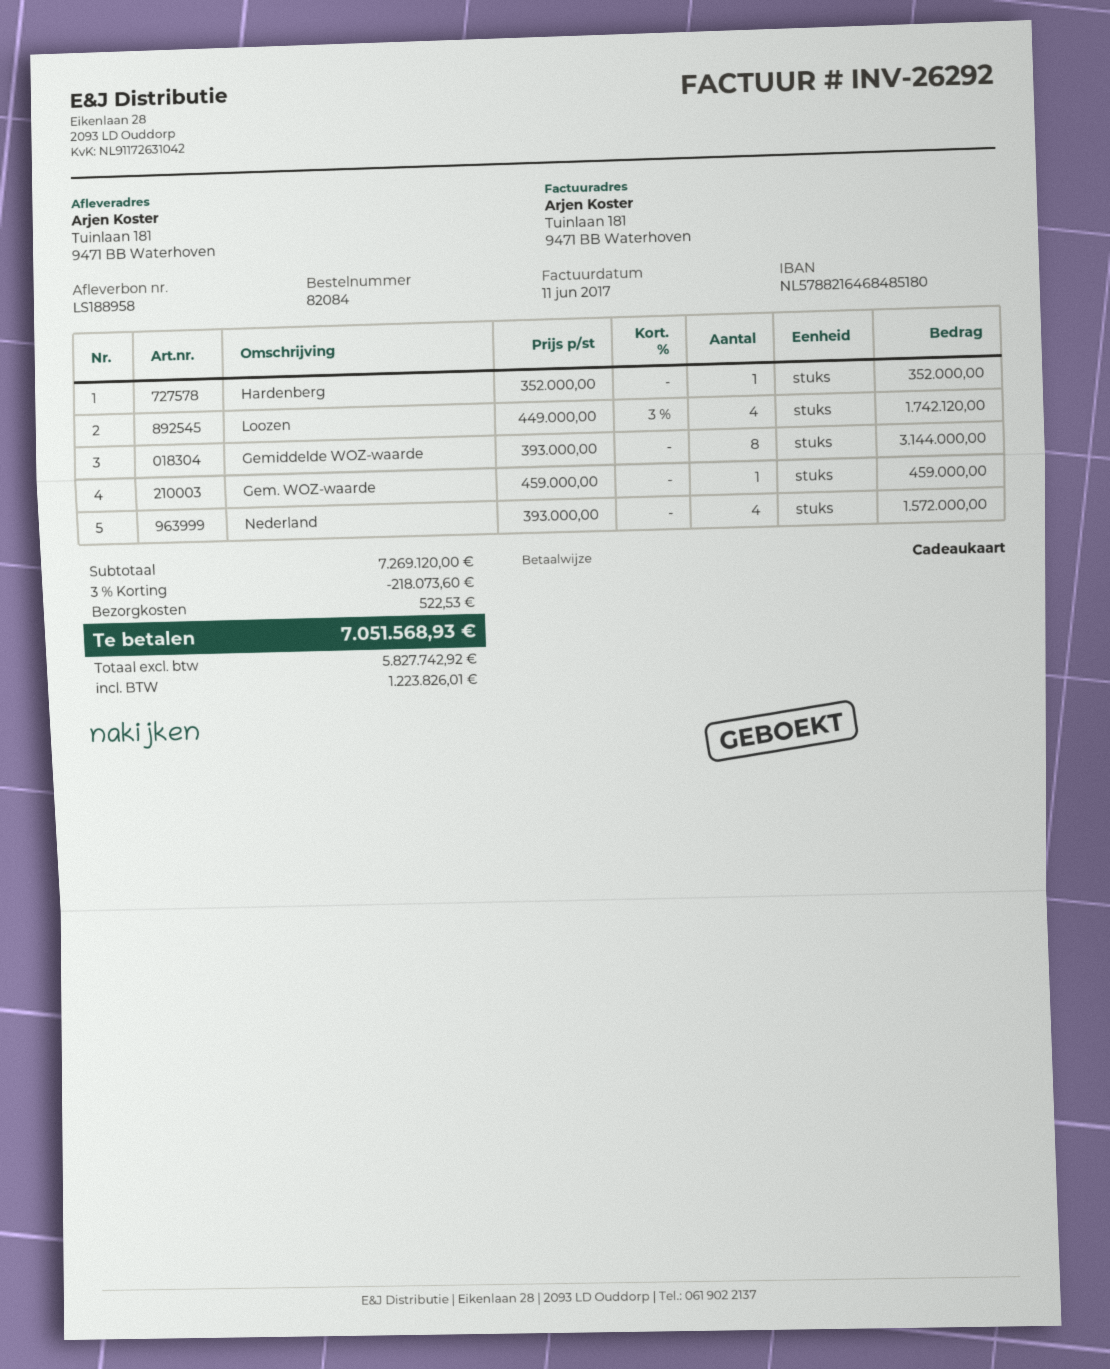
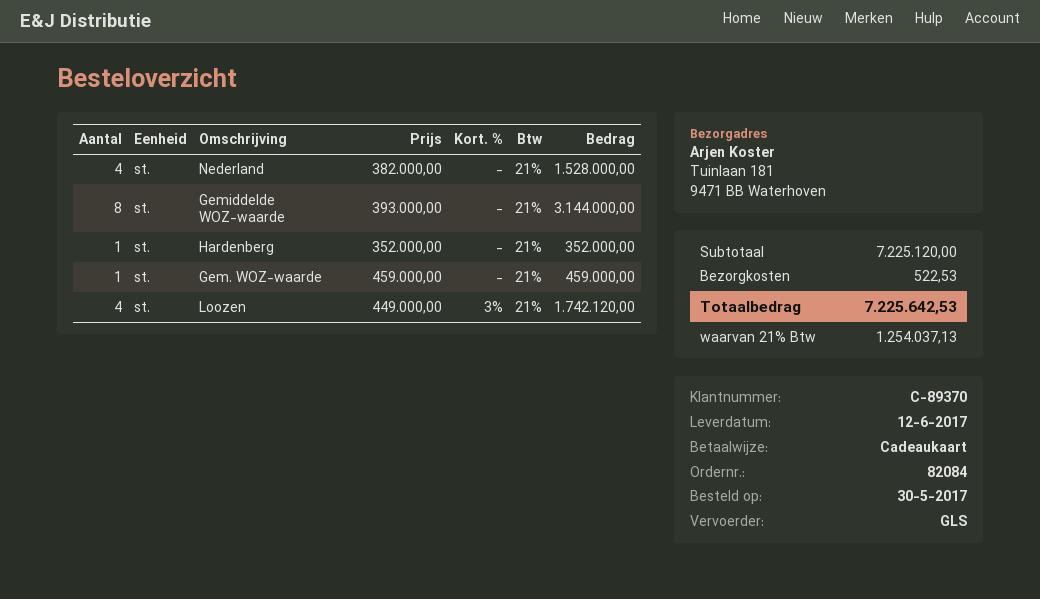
Nederland: 4 x 393000.00 = 1572000.00 -> 4 x 382000.00 = 1528000.00
subtotal: 7269120.00 -> 7225120.00
discount: 3% = 218073.60 -> none
tax: 1223826.01 -> 1254037.13
total: 7051568.93 -> 7225642.53

